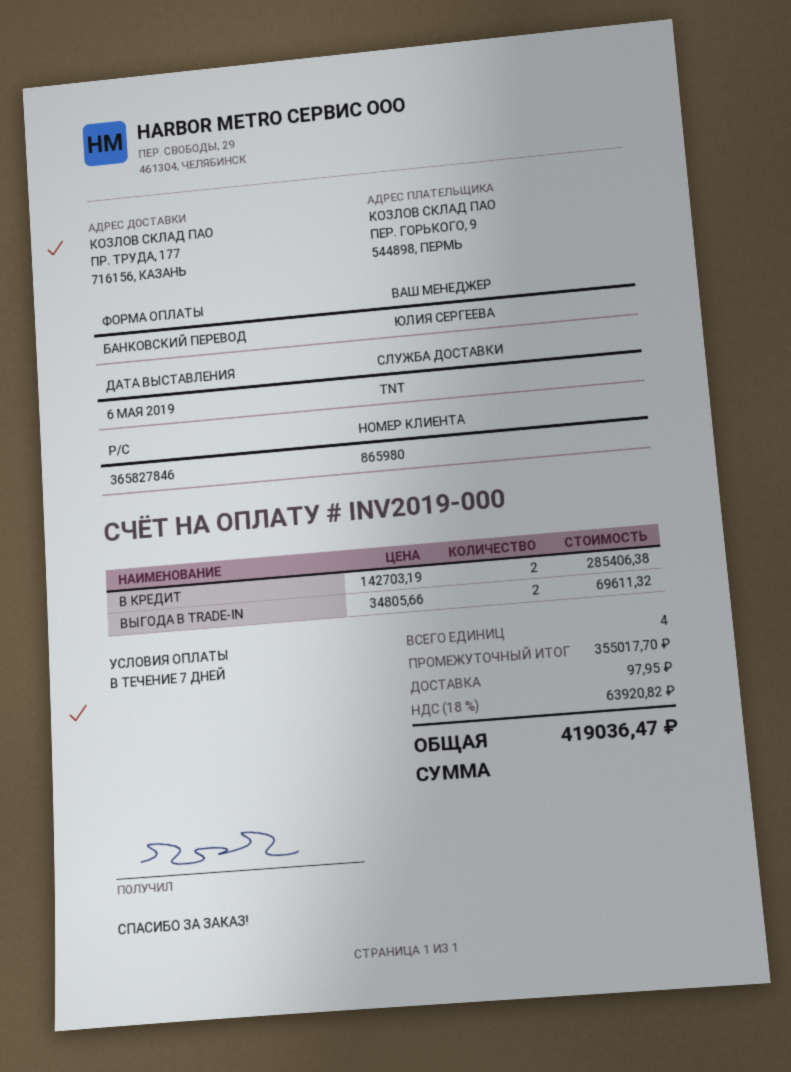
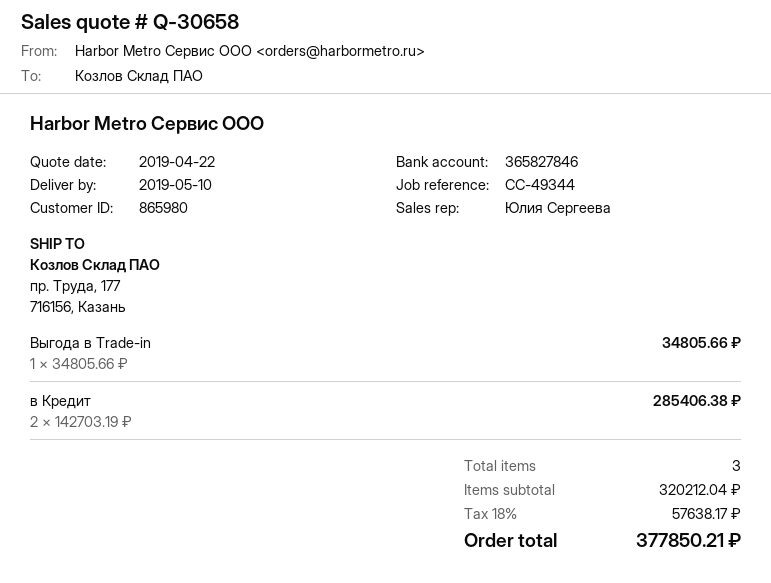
ВЫГОДА В TRADE-IN: 2 x 34805.66 = 69611.32 -> 1 x 34805.66 = 34805.66
total quantity: 4 -> 3
subtotal: 355017.70 -> 320212.04
shipping: 97.95 -> none
tax: 18% = 63920.82 -> 18% = 57638.17
total: 419036.47 -> 377850.21

